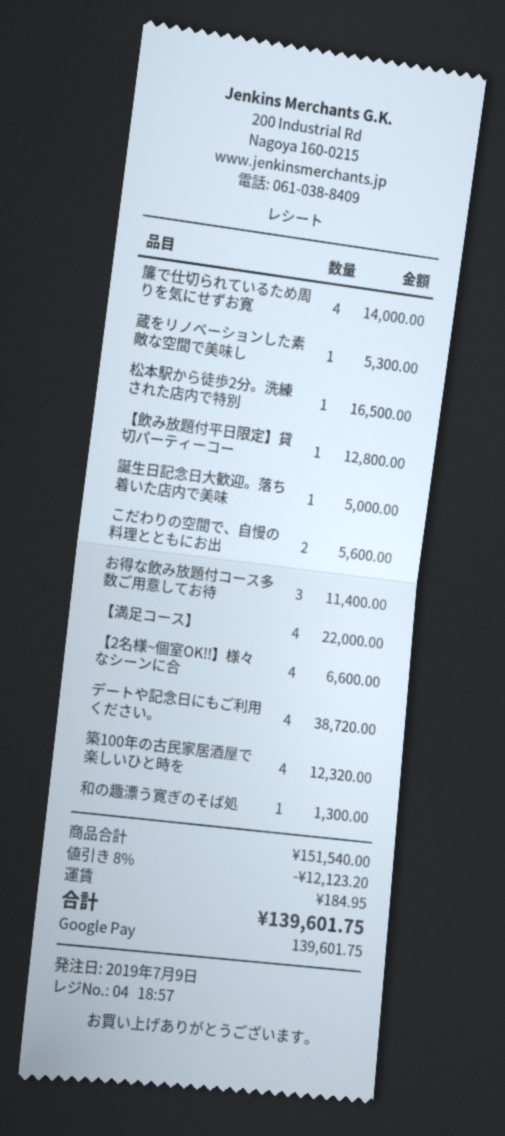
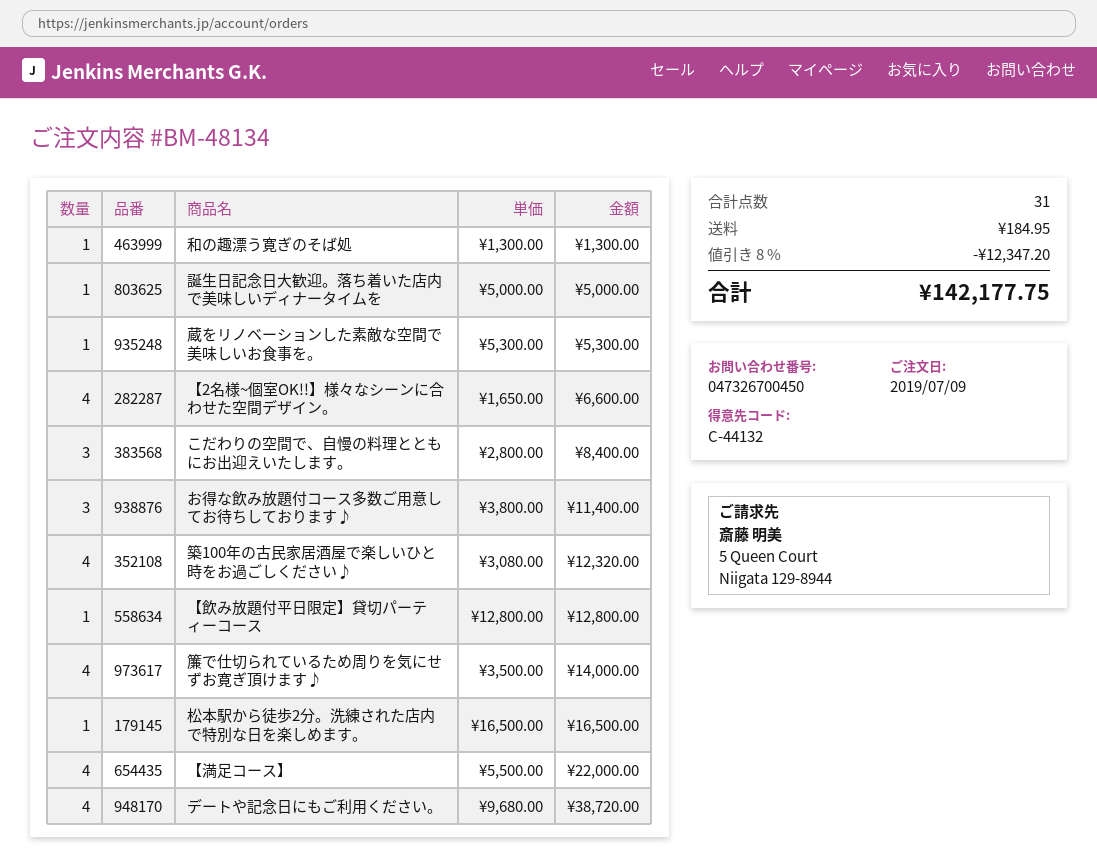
こだわりの空間で、自慢の料理とともにお出: 2 for 5600.00 -> 3 for 8400.00
discount: 8% = 12123.20 -> 8% = 12347.20
total: 139601.75 -> 142177.75

